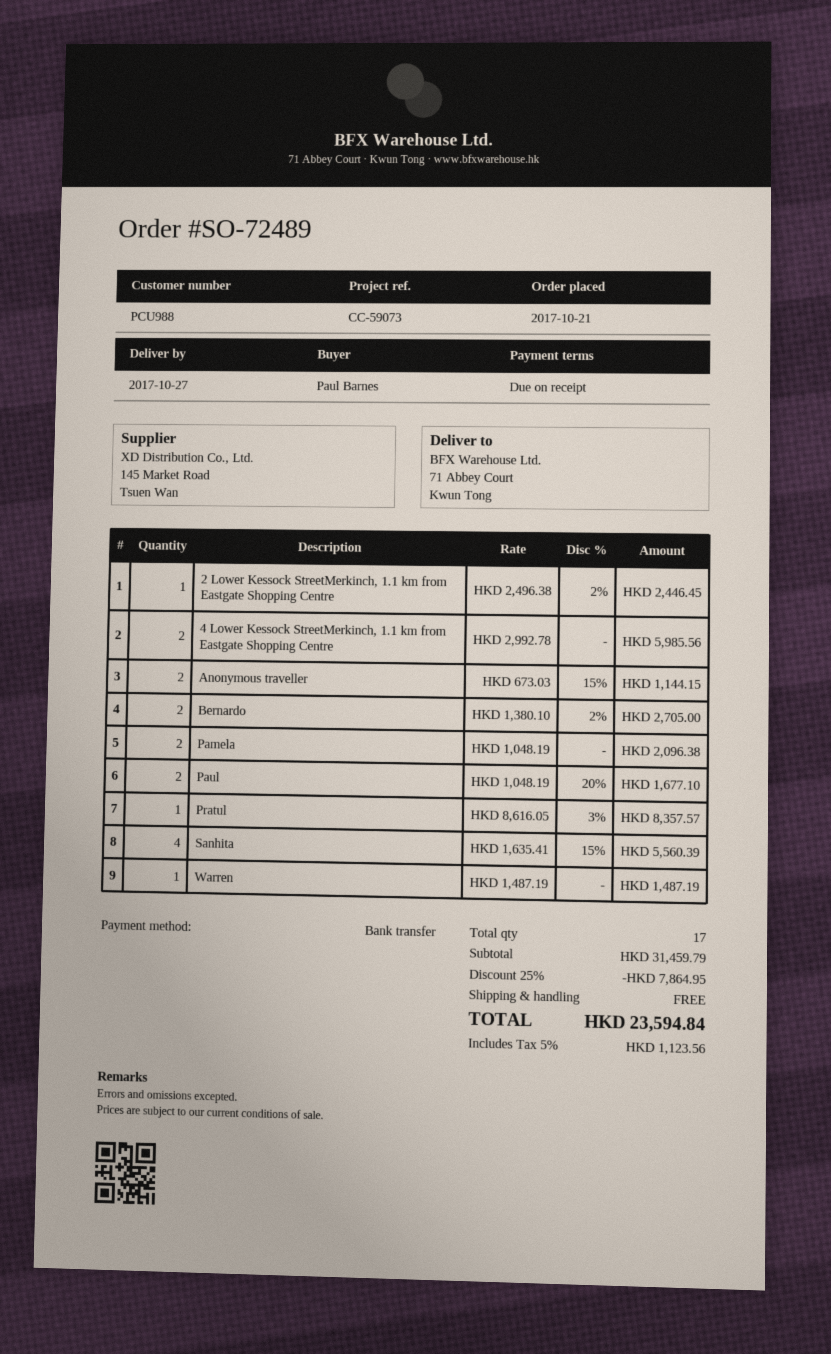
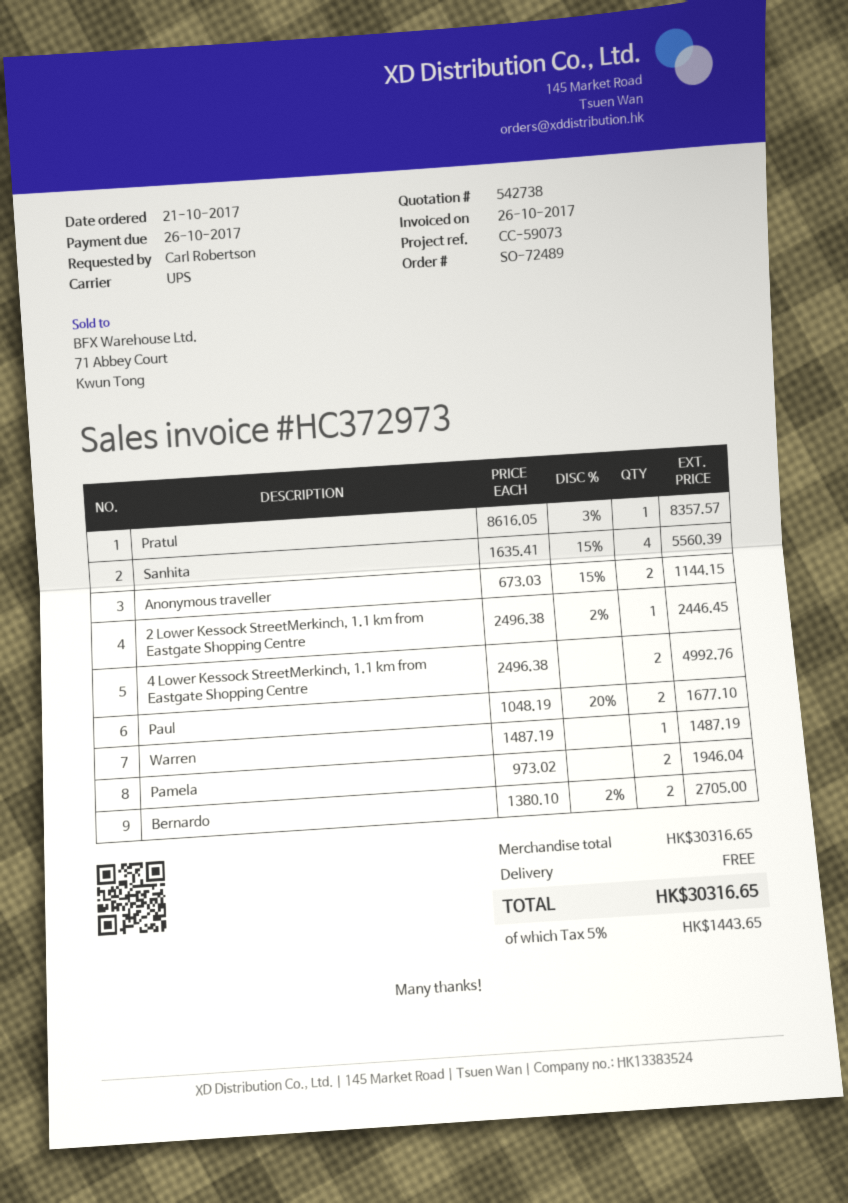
ordered by: Paul Barnes -> Carl Robertson
4 Lower Kessock StreetMerkinch, 1.1 km from Eastgate Shopping Centre: 2 x 2992.78 = 5985.56 -> 2 x 2496.38 = 4992.76
Pamela: 2 x 1048.19 = 2096.38 -> 2 x 973.02 = 1946.04
subtotal: 31459.79 -> 30316.65
discount: 25% = 7864.95 -> none
tax: 5% = 1123.56 -> 5% = 1443.65
total: 23594.84 -> 30316.65

